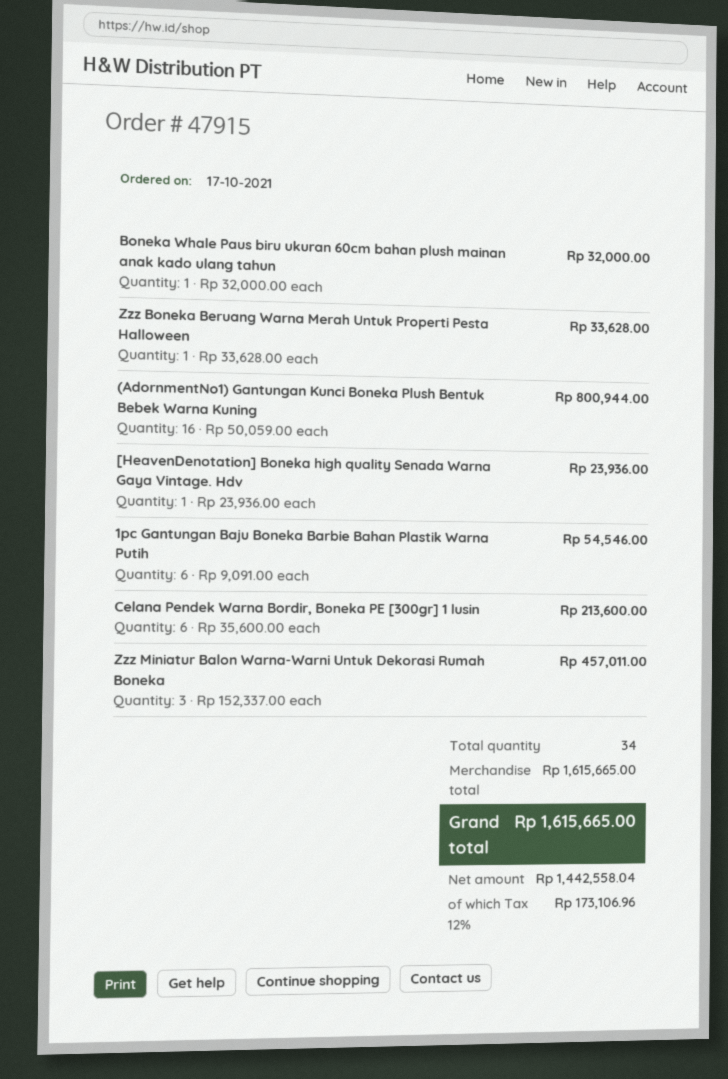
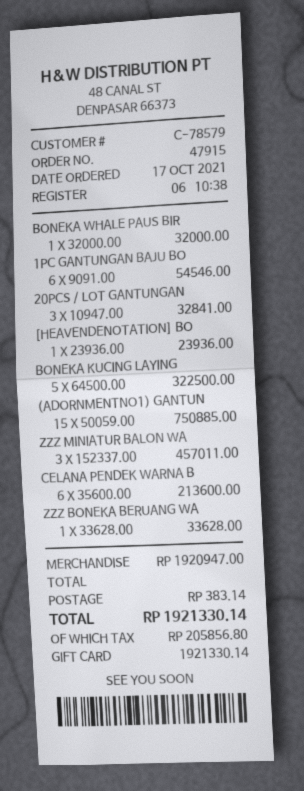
(AdornmentNo1) Gantungan Kunci Boneka Plush Bentuk Bebek Warna Kuning: 16 x 50059.00 = 800944.00 -> 15 x 50059.00 = 750885.00
20PCS / LOT GANTUNGAN: none -> 3 x 10947.00 = 32841.00
BONEKA KUCING LAYING: none -> 5 x 64500.00 = 322500.00
subtotal: 1615665.00 -> 1920947.00
shipping: none -> 383.14
tax: 173106.96 -> 205856.80
total: 1615665.00 -> 1921330.14

